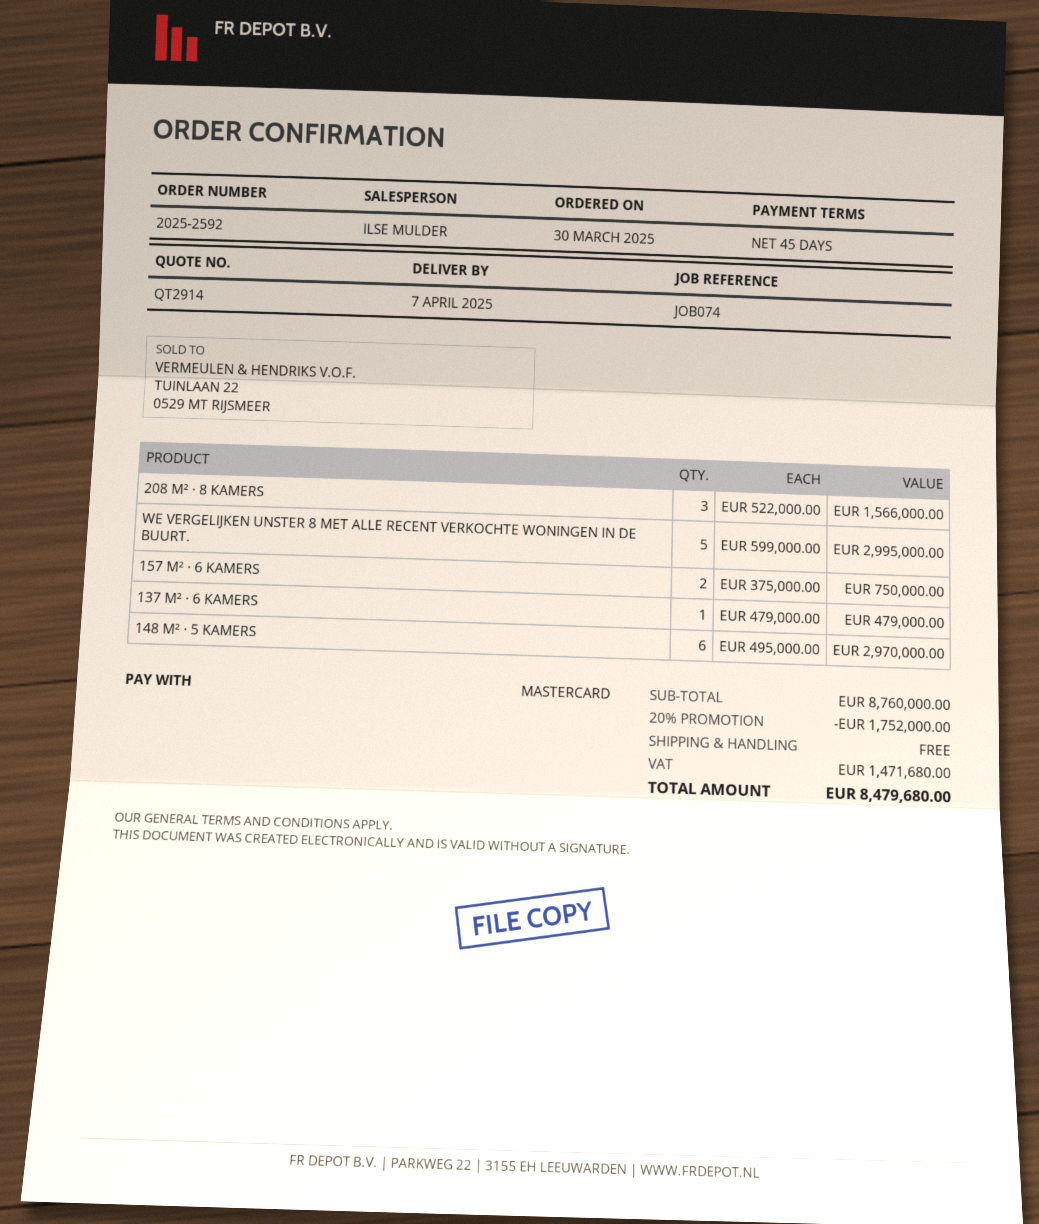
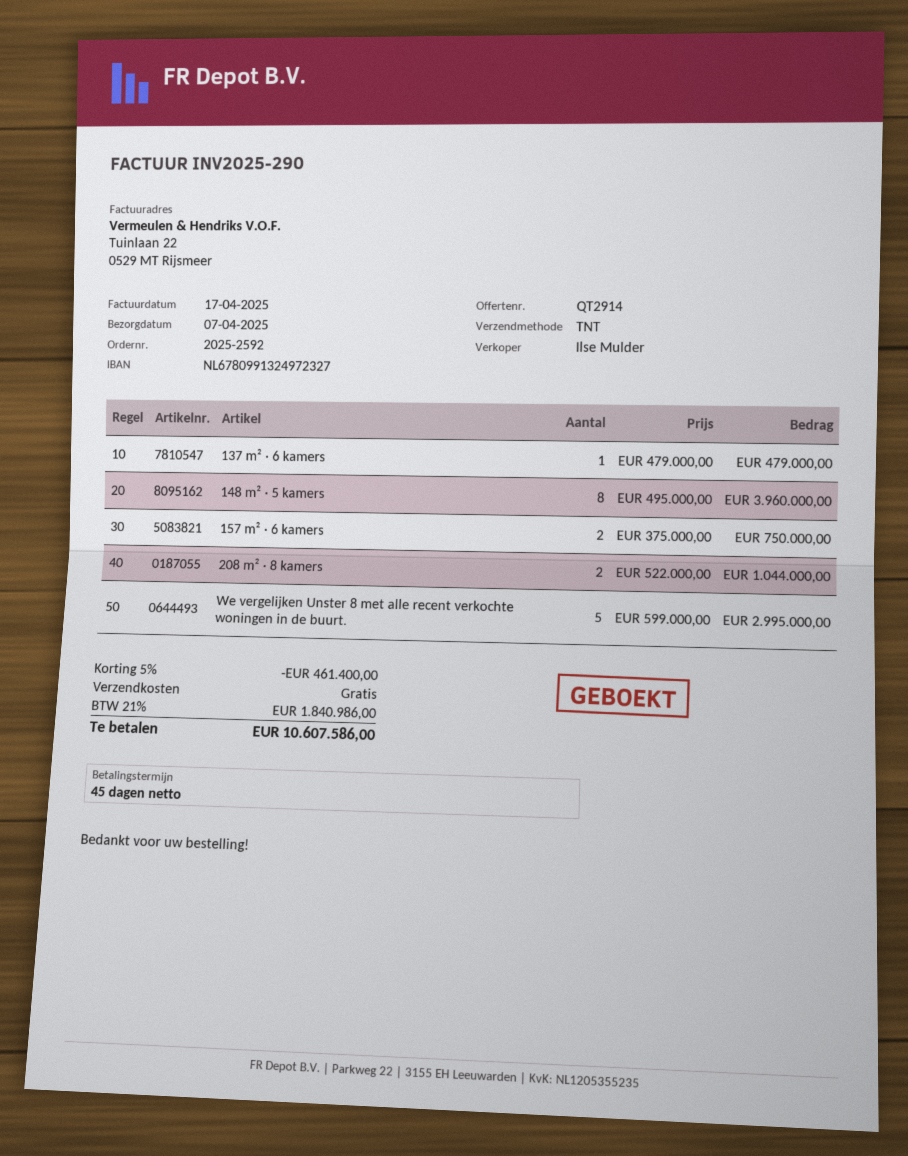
208 M² · 8 KAMERS: 3 x 522000.00 = 1566000.00 -> 2 x 522000.00 = 1044000.00
148 M² · 5 KAMERS: 6 x 495000.00 = 2970000.00 -> 8 x 495000.00 = 3960000.00
discount: 20% = 1752000.00 -> 5% = 461400.00
tax: 1471680.00 -> 1840986.00
total: 8479680.00 -> 10607586.00

